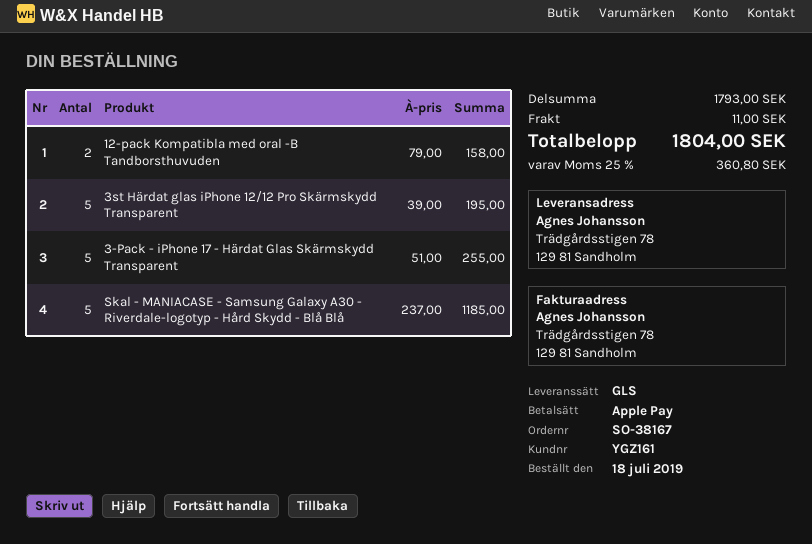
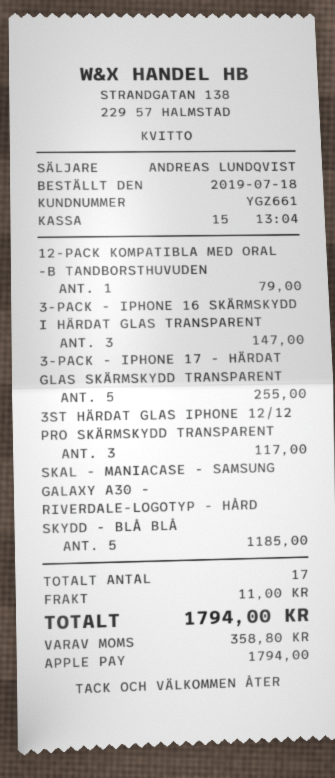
customer number: YGZ161 -> YGZ661
12-pack Kompatibla med oral -B Tandborsthuvuden: 2 for 158.00 -> 1 for 79.00
3st Härdat glas iPhone 12/12 Pro Skärmskydd Transparent: 5 for 195.00 -> 3 for 117.00
3-PACK - IPHONE 16 SKÄRMSKYDD I HÄRDAT GLAS TRANSPARENT: none -> 3 for 147.00
tax: 360.80 -> 358.80
total: 1804.00 -> 1794.00

